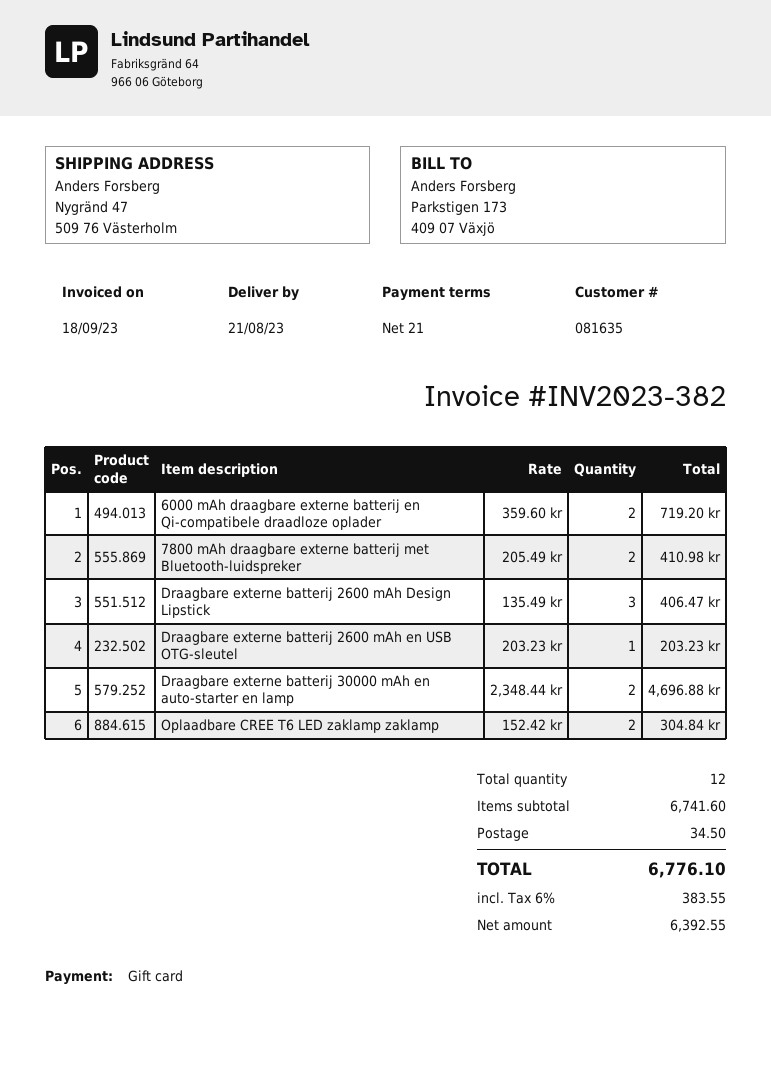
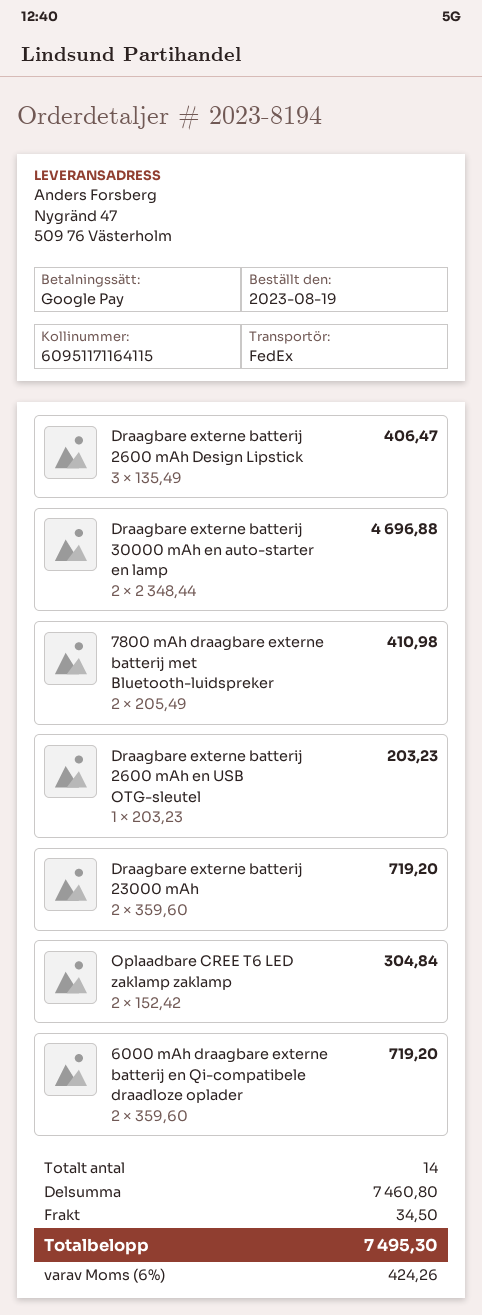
payment method: gift card -> Google Pay
Draagbare externe batterij 23000 mAh: none -> 2 x 359.60 = 719.20
total quantity: 12 -> 14
subtotal: 6741.60 -> 7460.80
tax: 6% = 383.55 -> 6% = 424.26
total: 6776.10 -> 7495.30

